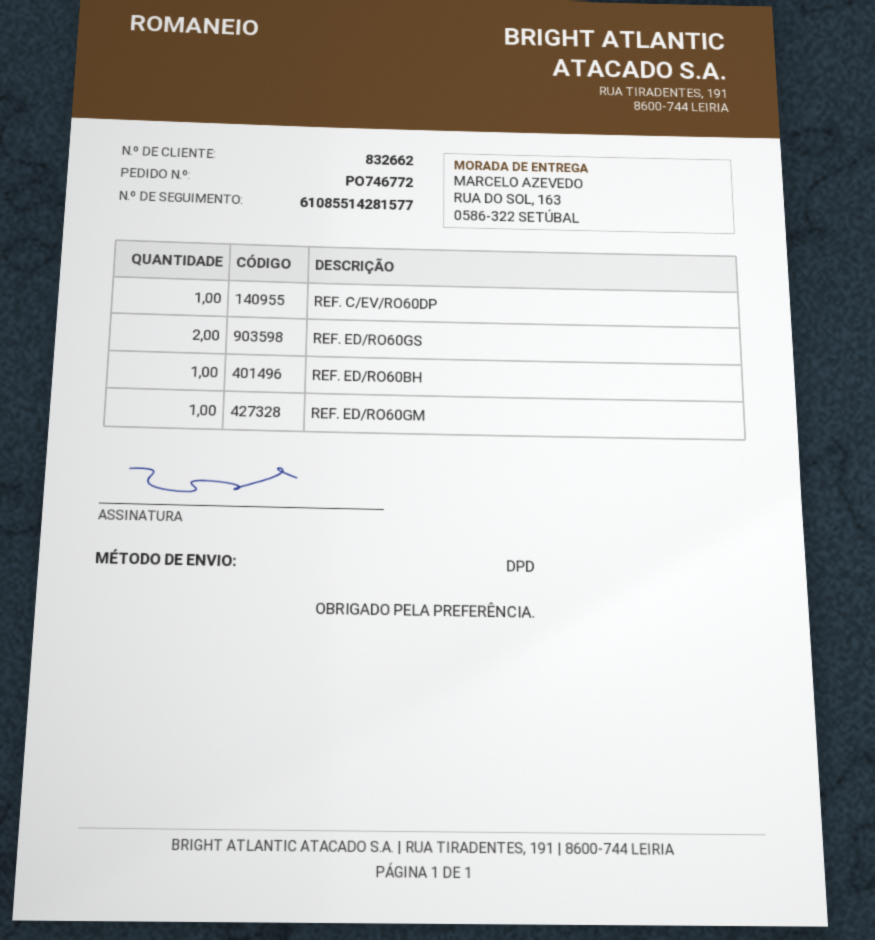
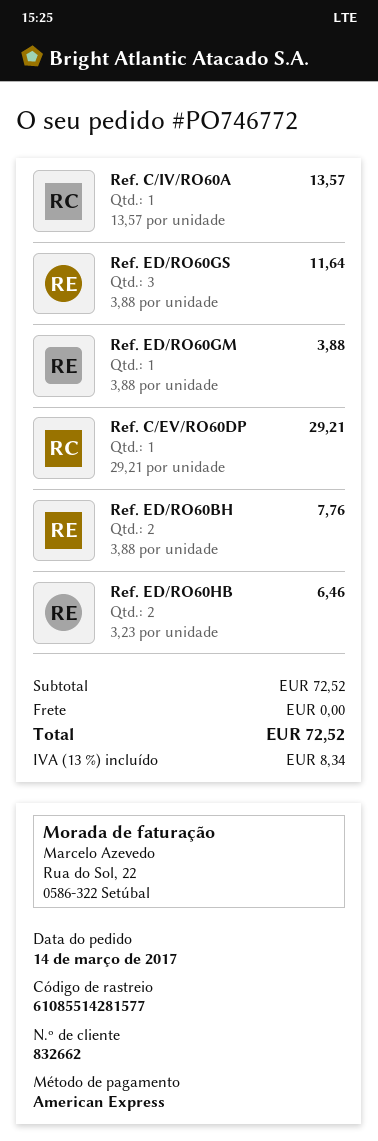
REF. ED/RO60GS: 2 -> 3
REF. ED/RO60BH: 1 -> 2
Ref. C/IV/RO60A: none -> 1
Ref. ED/RO60HB: none -> 2

